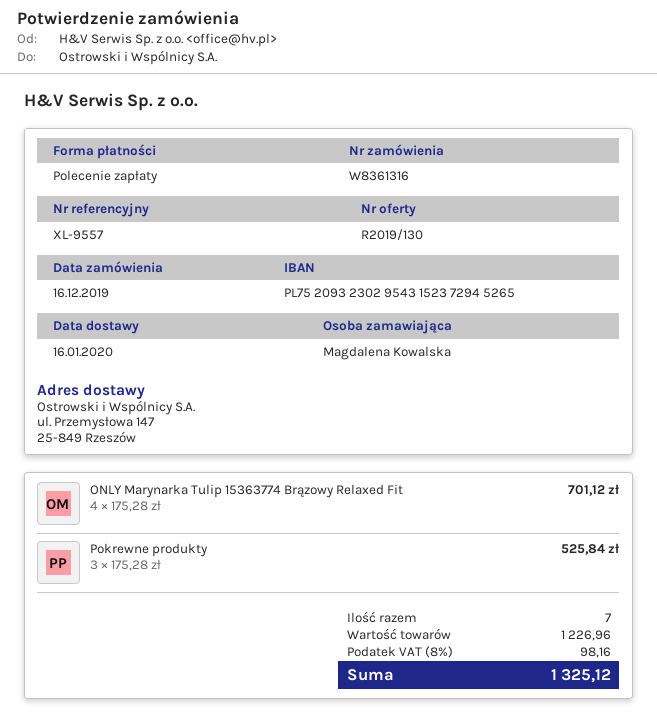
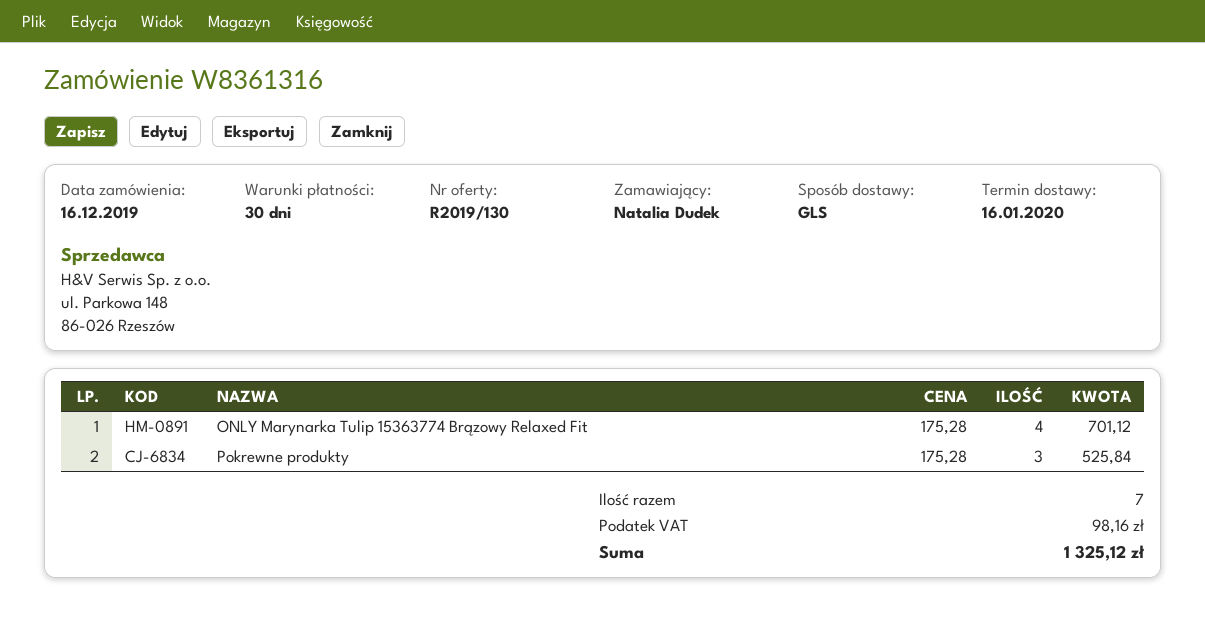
ordered by: Magdalena Kowalska -> Natalia Dudek

